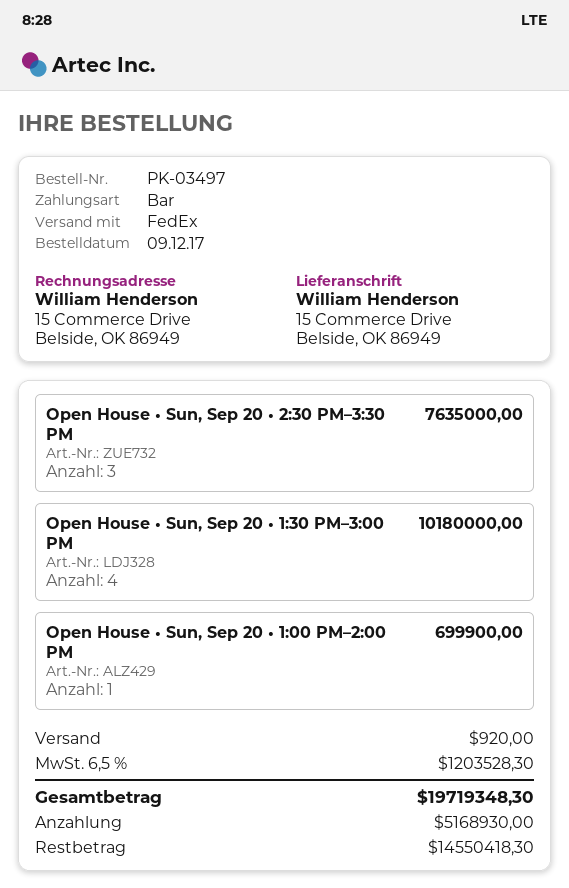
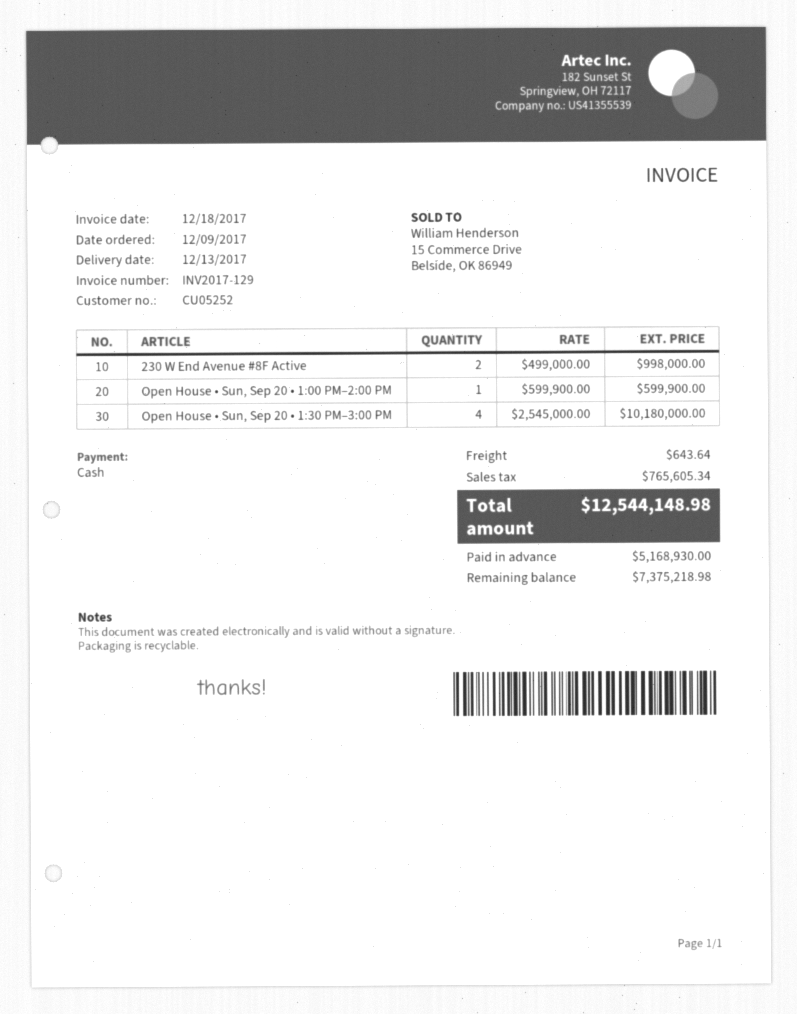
Open House • Sun, Sep 20 • 2:30 PM–3:30 PM: 3 for 7635000.00 -> none
Open House • Sun, Sep 20 • 1:00 PM–2:00 PM: 1 for 699900.00 -> 1 for 599900.00
230 W End Avenue #8F Active: none -> 2 for 998000.00
shipping: 920.00 -> 643.64
tax: 1203528.30 -> 765605.34
total: 19719348.30 -> 12544148.98
balance: 14550418.30 -> 7375218.98

